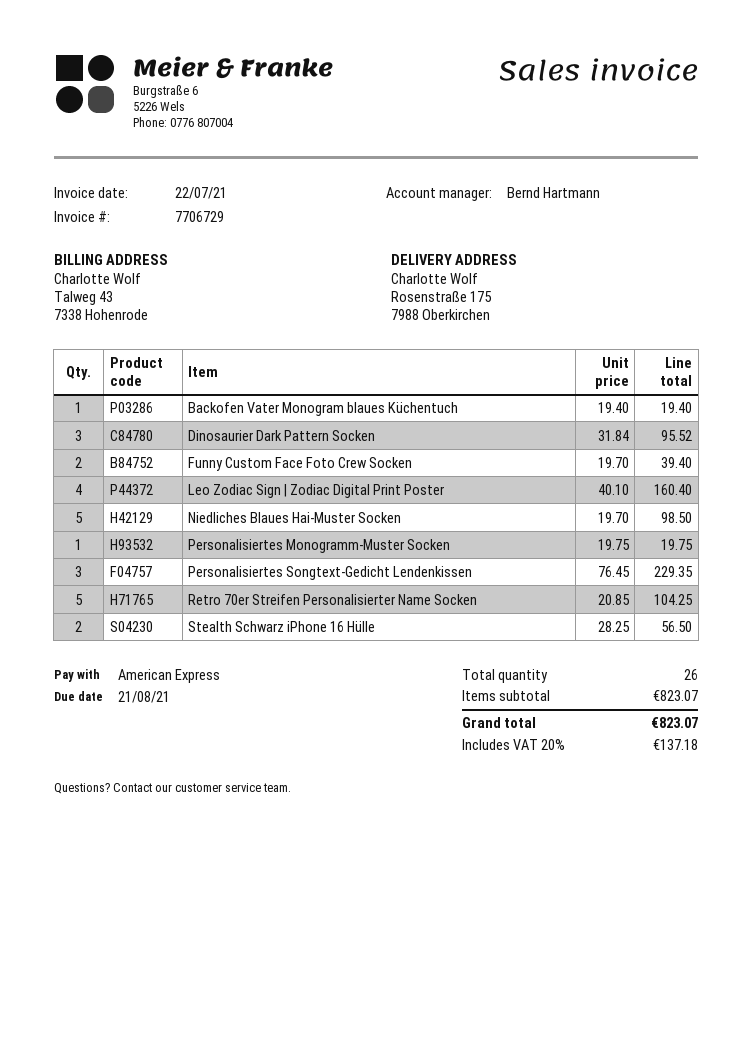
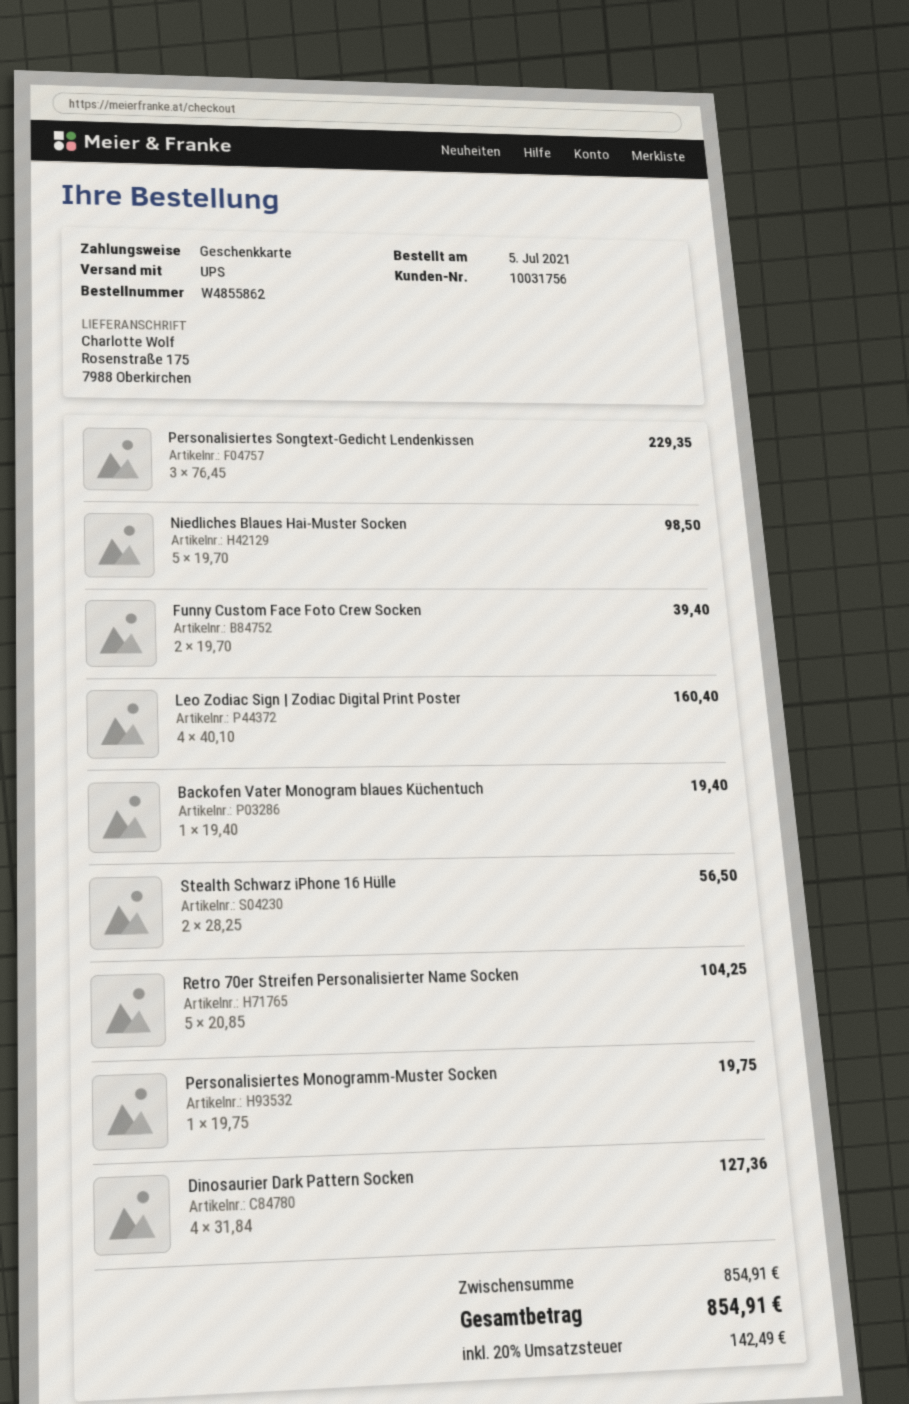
payment method: American Express -> gift card
Dinosaurier Dark Pattern Socken: 3 x 31.84 = 95.52 -> 4 x 31.84 = 127.36
subtotal: 823.07 -> 854.91
tax: 20% = 137.18 -> 20% = 142.49
total: 823.07 -> 854.91

